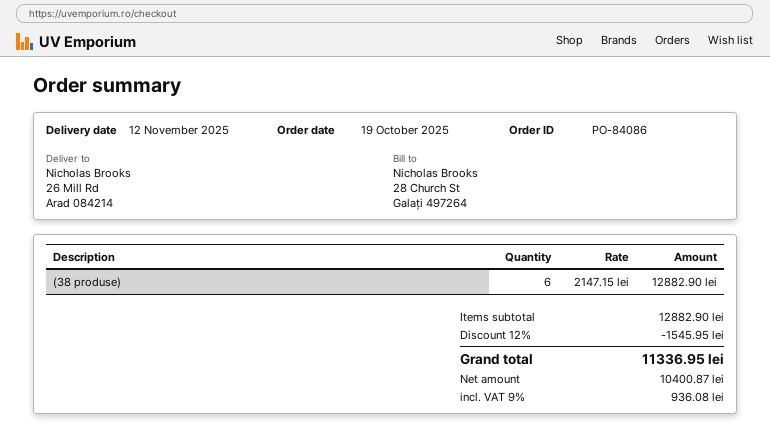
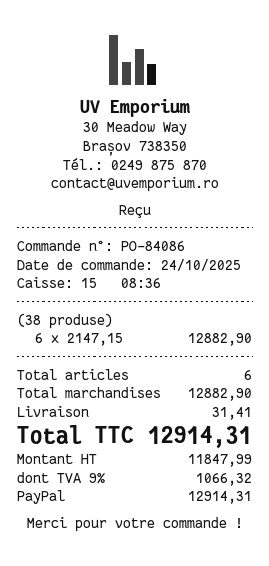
order date: 2025-10-19 -> 2025-10-24
discount: 12% = 1545.95 -> none
shipping: none -> 31.41
net: 10400.87 -> 11847.99
tax: 9% = 936.08 -> 9% = 1066.32
total: 11336.95 -> 12914.31

